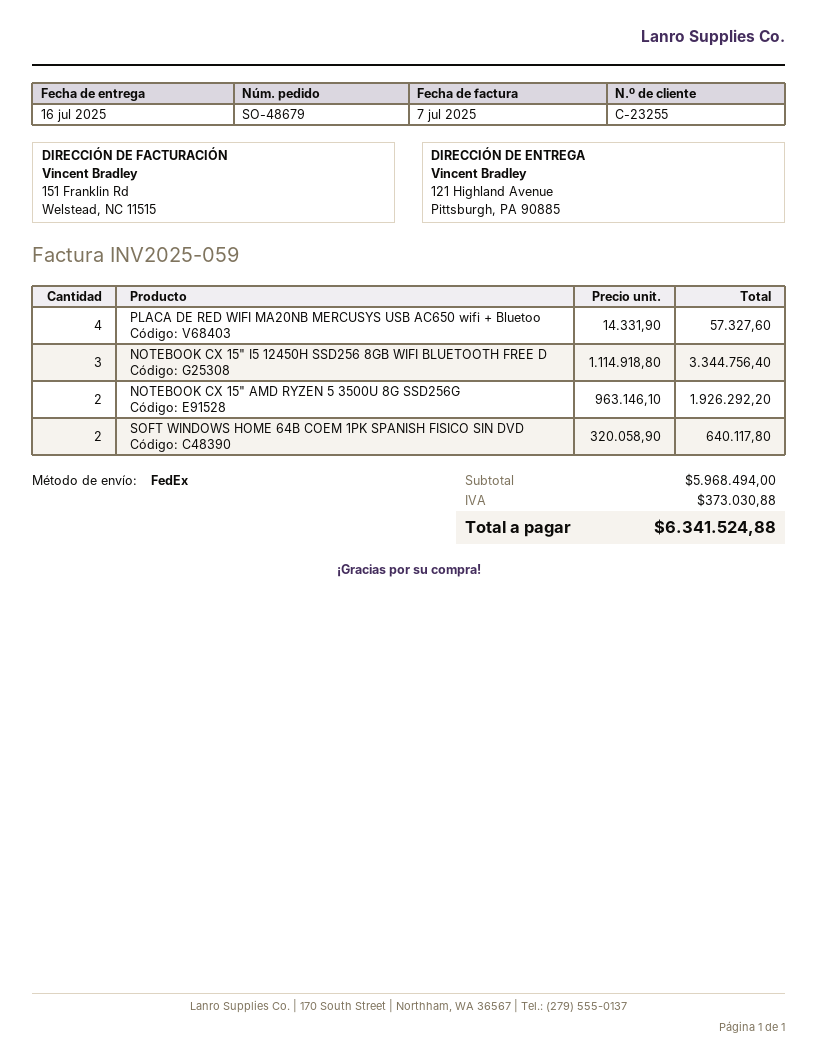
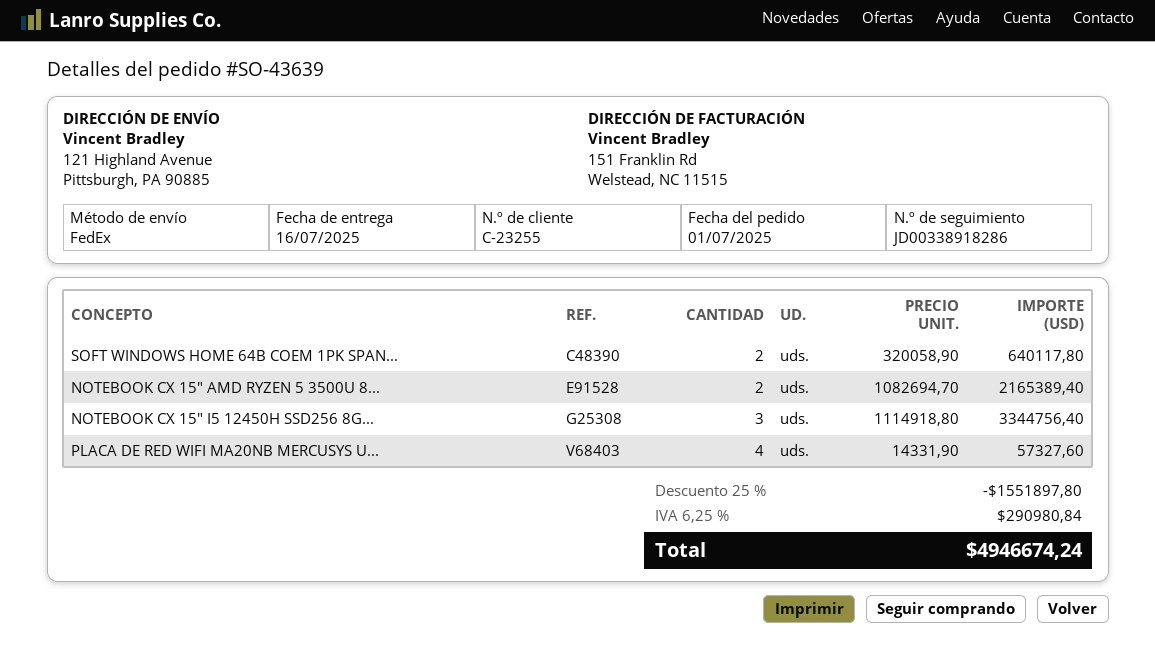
order number: SO-48679 -> SO-43639
NOTEBOOK CX 15" AMD RYZEN 5 3500U 8G SSD256G: 2 x 963146.10 = 1926292.20 -> 2 x 1082694.70 = 2165389.40
discount: none -> 25% = 1551897.80
tax: 373030.88 -> 290980.84
total: 6341524.88 -> 4946674.24

